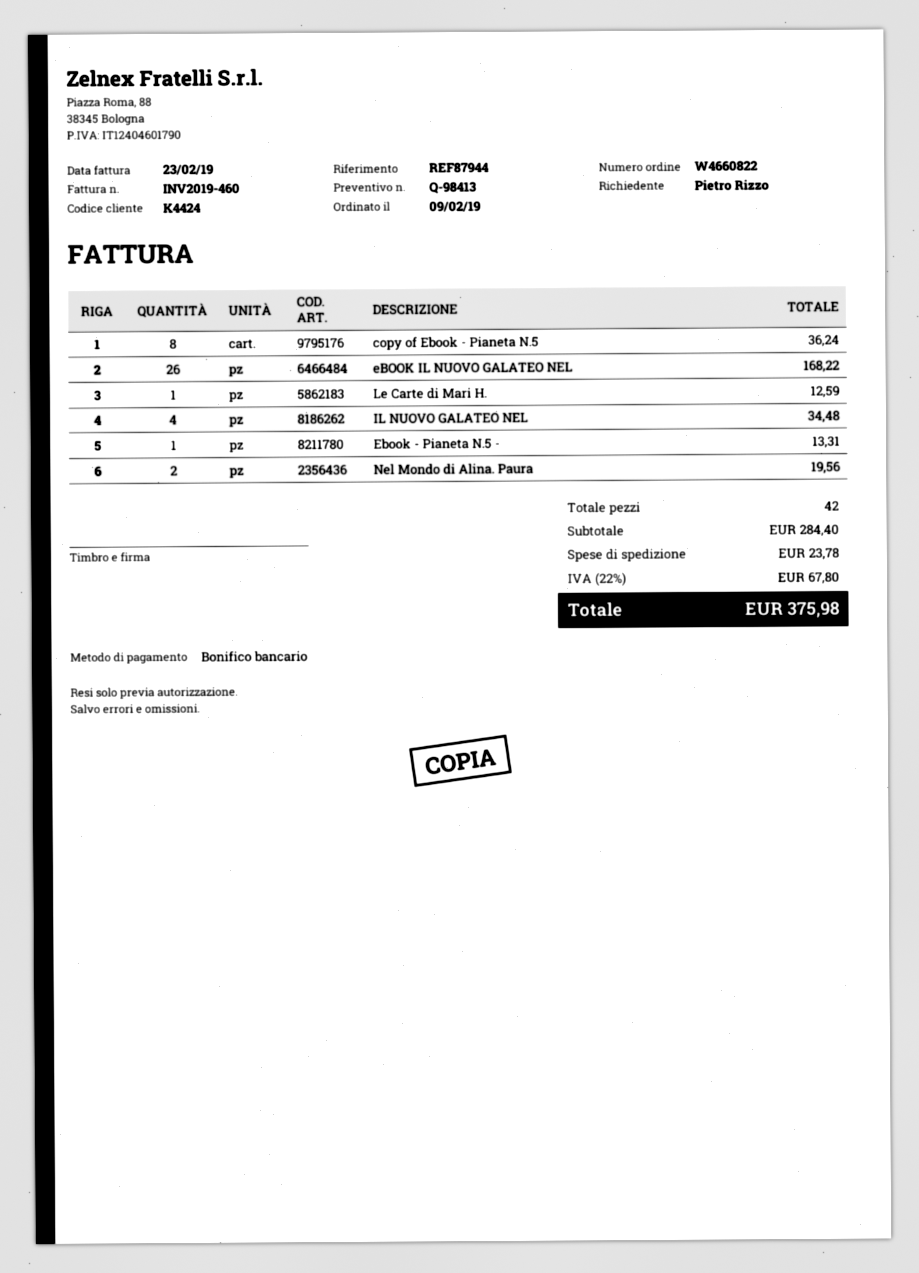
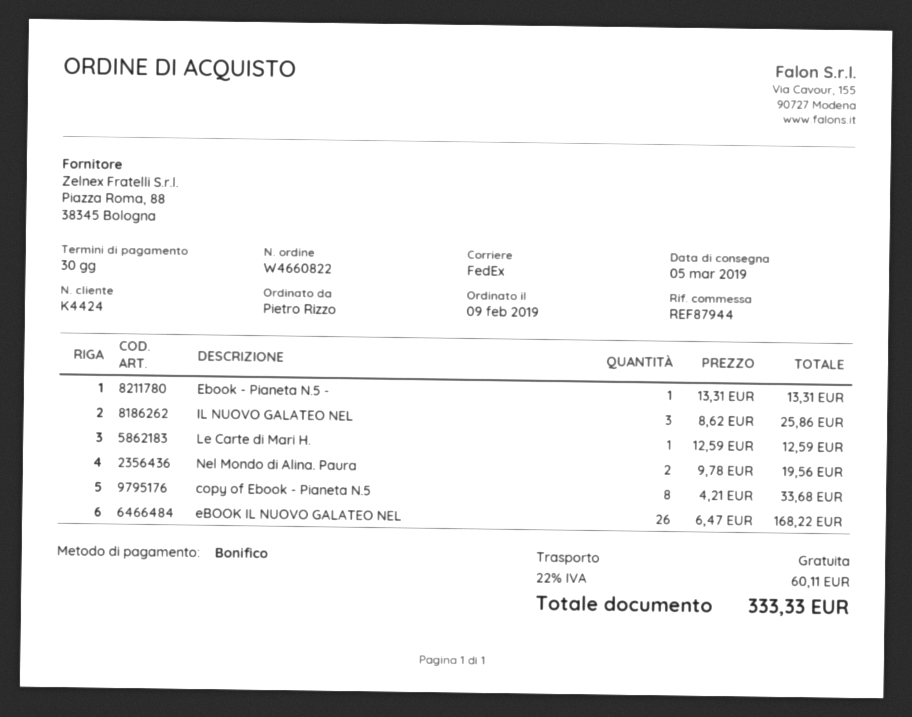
copy of Ebook - Pianeta N.5: 8 for 36.24 -> 8 for 33.68
IL NUOVO GALATEO NEL: 4 for 34.48 -> 3 for 25.86
shipping: 23.78 -> 0.00
tax: 22% = 67.80 -> 22% = 60.11
total: 375.98 -> 333.33

